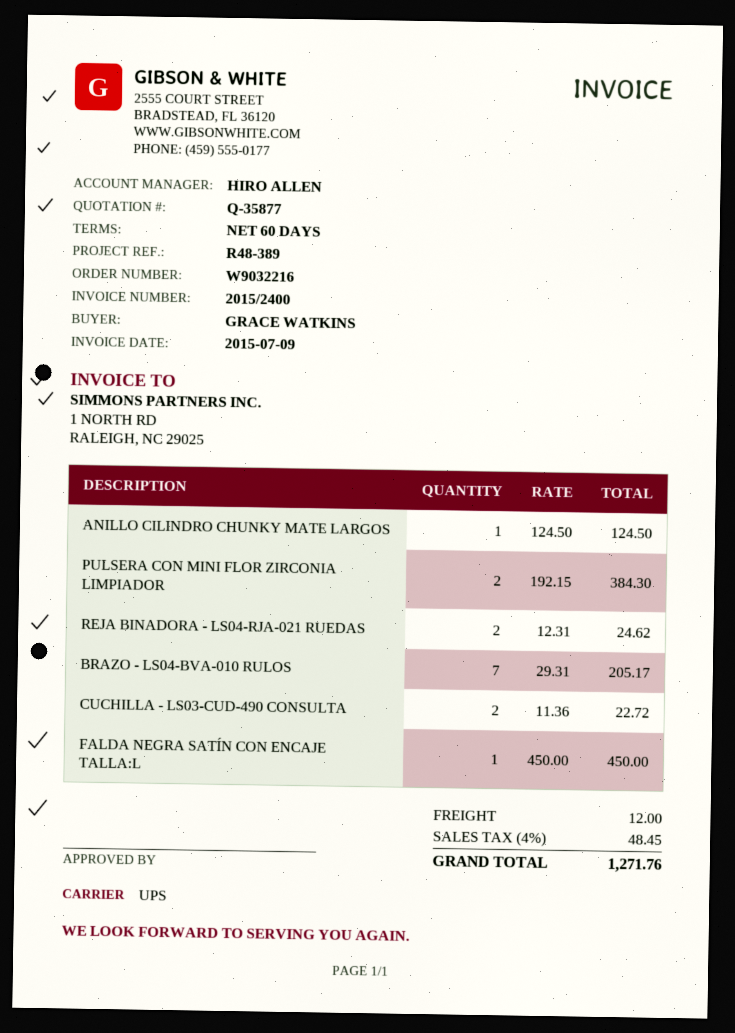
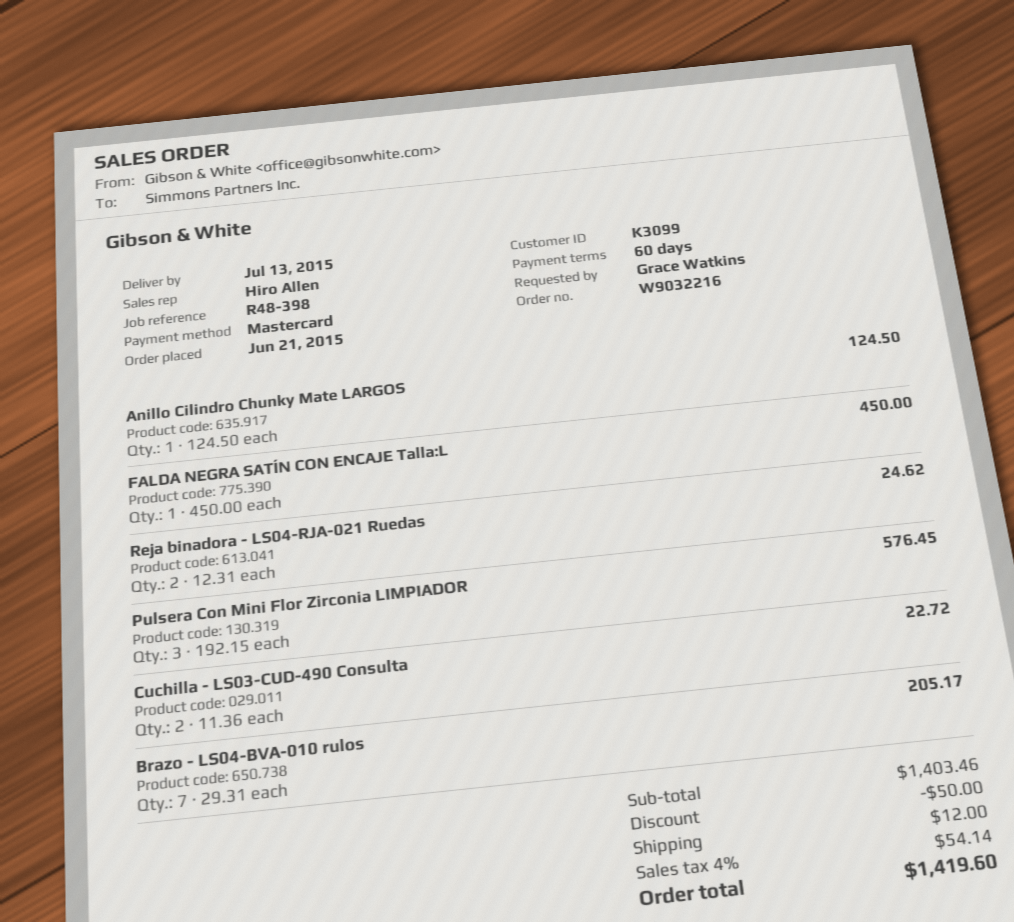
reference: R48-389 -> R48-398
PULSERA CON MINI FLOR ZIRCONIA LIMPIADOR: 2 x 192.15 = 384.30 -> 3 x 192.15 = 576.45
discount: none -> 50.00
tax: 4% = 48.45 -> 4% = 54.14
total: 1271.76 -> 1419.60

